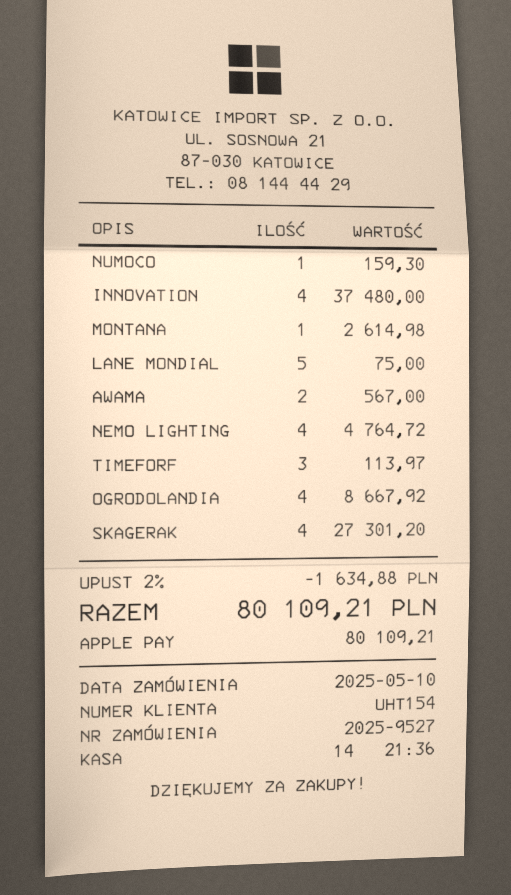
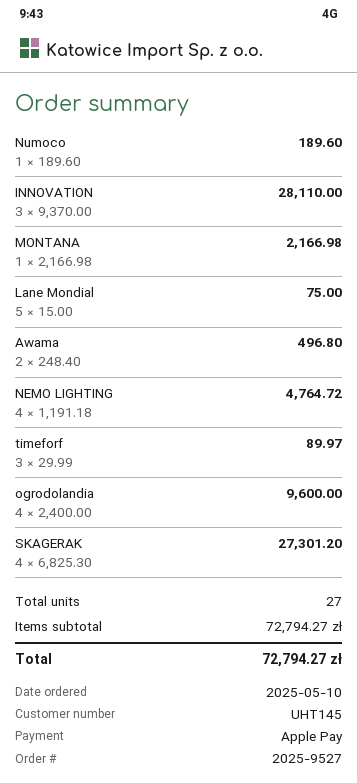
customer number: UHT154 -> UHT145
NUMOCO: 1 for 159.30 -> 1 for 189.60
INNOVATION: 4 for 37480.00 -> 3 for 28110.00
MONTANA: 1 for 2614.98 -> 1 for 2166.98
AWAMA: 2 for 567.00 -> 2 for 496.80
TIMEFORF: 3 for 113.97 -> 3 for 89.97
OGRODOLANDIA: 4 for 8667.92 -> 4 for 9600.00
discount: 2% = 1634.88 -> none
total: 80109.21 -> 72794.27

